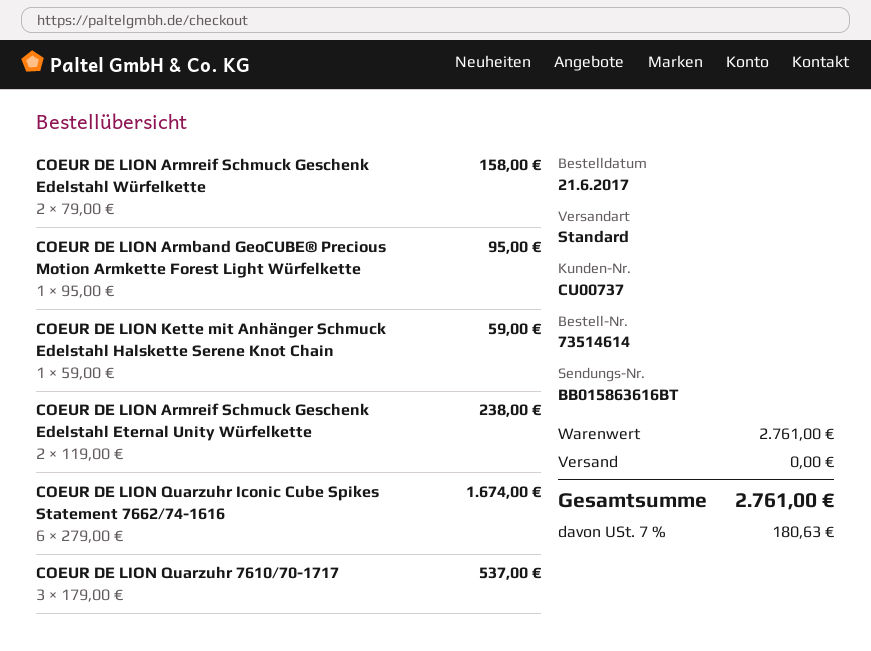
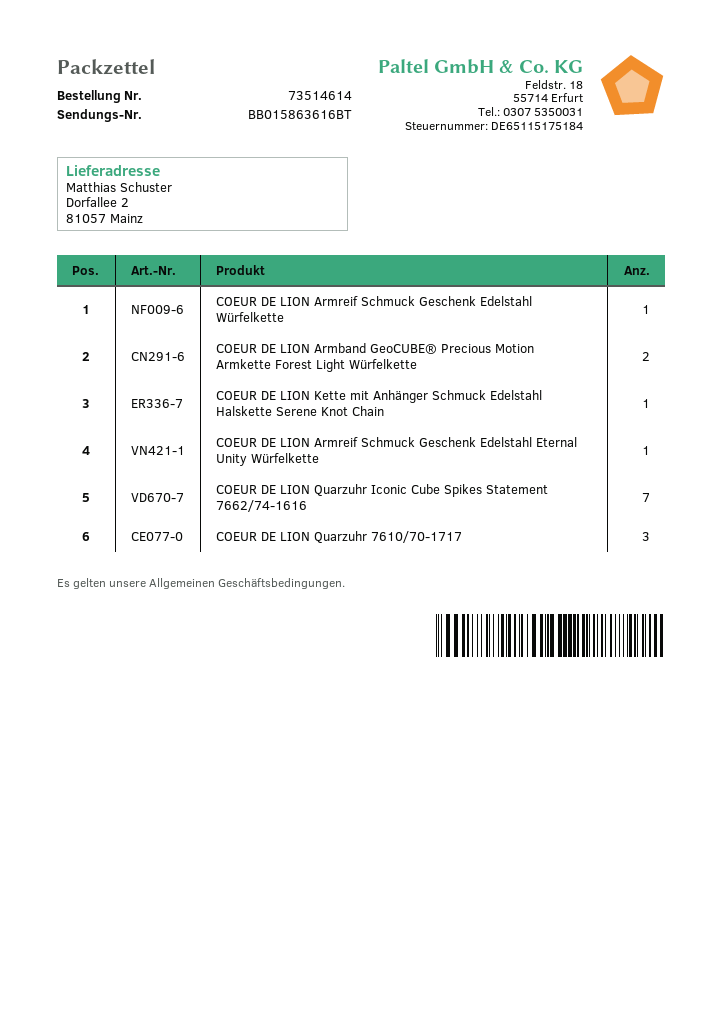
COEUR DE LION Armreif Schmuck Geschenk Edelstahl Würfelkette: 2 -> 1
COEUR DE LION Armband GeoCUBE® Precious Motion Armkette Forest Light Würfelkette: 1 -> 2
COEUR DE LION Armreif Schmuck Geschenk Edelstahl Eternal Unity Würfelkette: 2 -> 1
COEUR DE LION Quarzuhr Iconic Cube Spikes Statement 7662/74-1616: 6 -> 7

